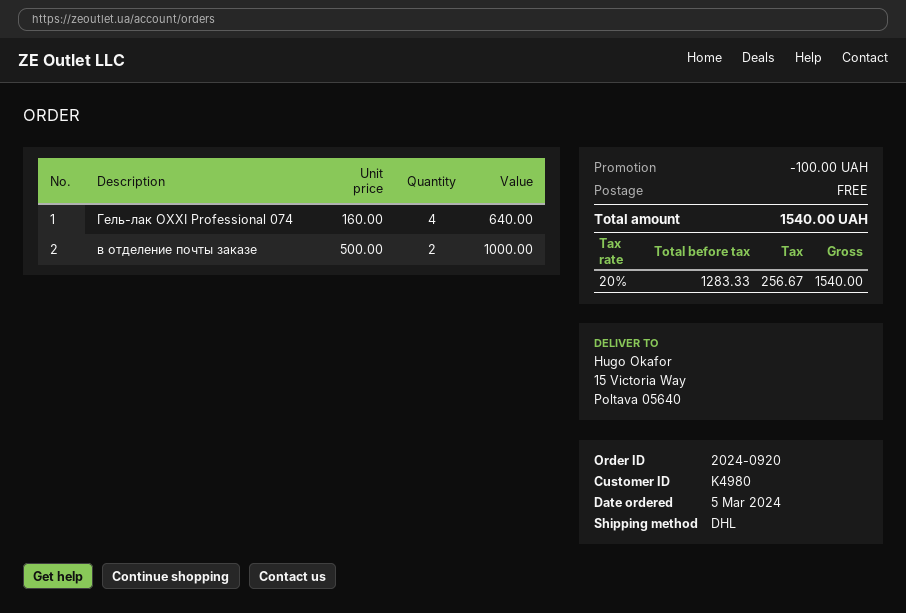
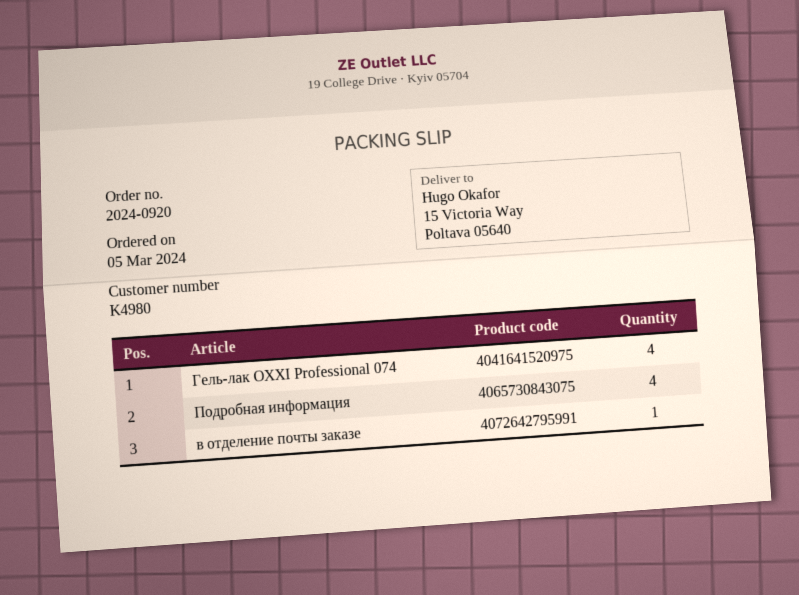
в отделение почты заказе: 2 -> 1
Подробная информация: none -> 4

